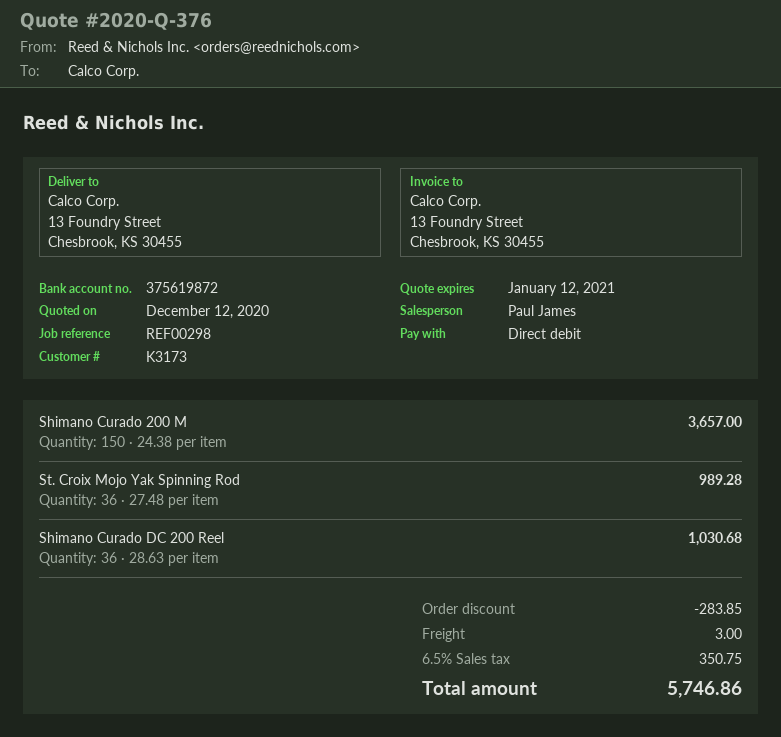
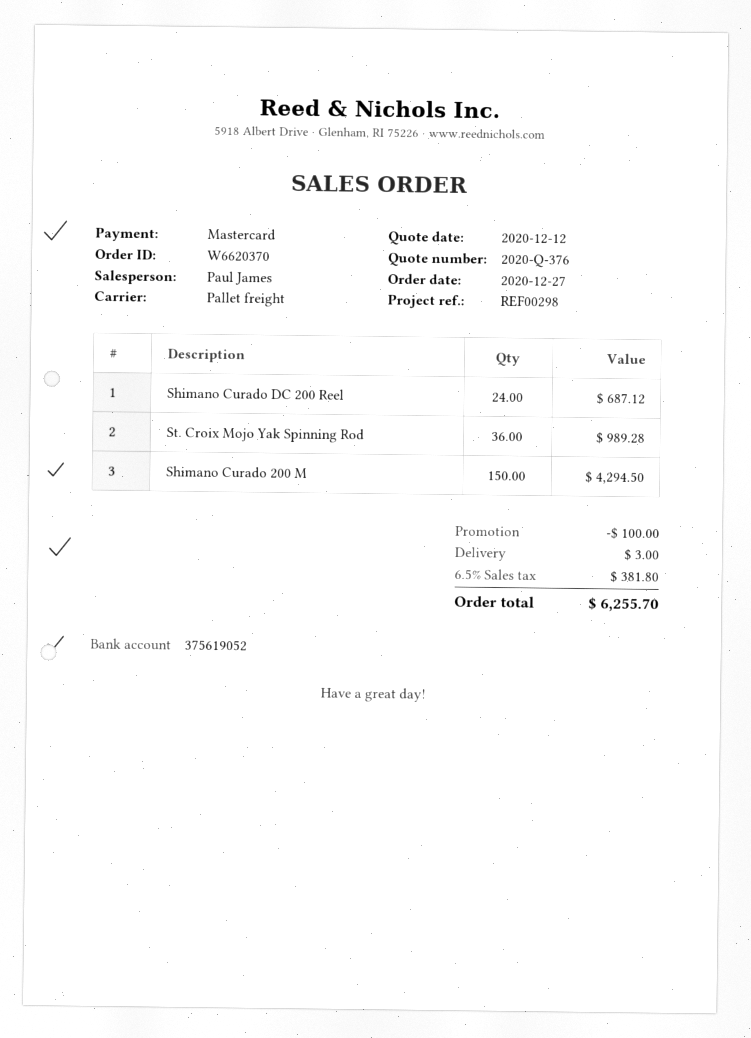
payment method: direct debit -> Mastercard
bank account: 375619872 -> 375619052
Shimano Curado 200 M: 150 for 3657.00 -> 150 for 4294.50
Shimano Curado DC 200 Reel: 36 for 1030.68 -> 24 for 687.12
discount: 283.85 -> 100.00
tax: 6.5% = 350.75 -> 6.5% = 381.80
total: 5746.86 -> 6255.70

